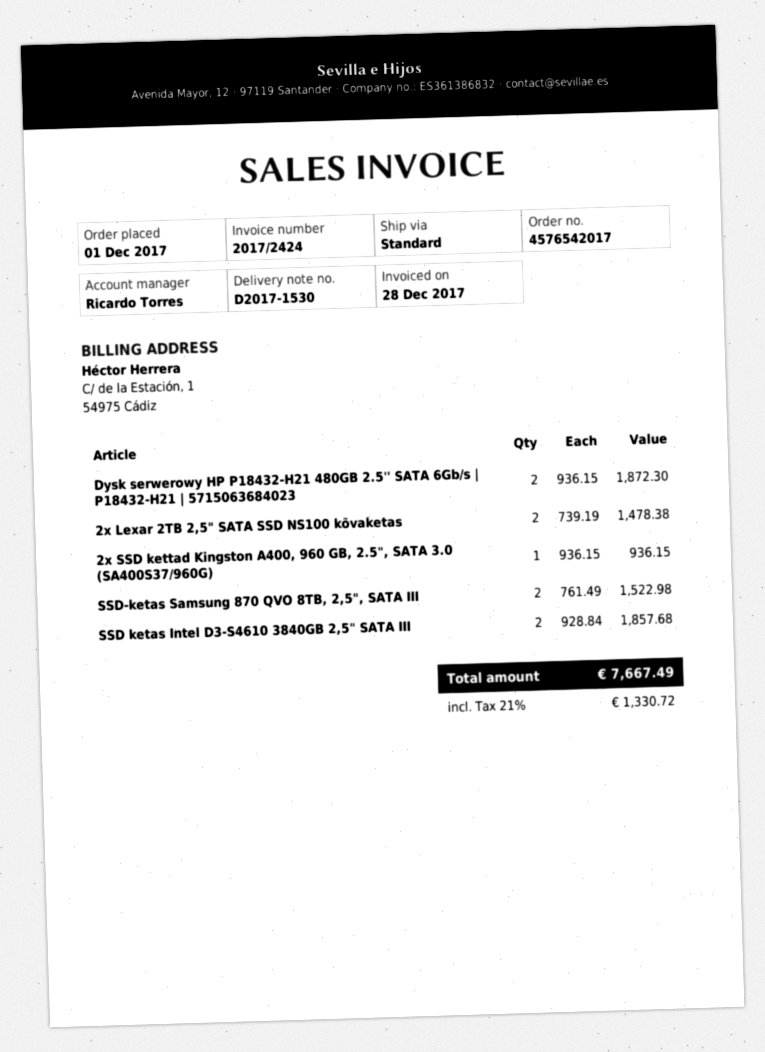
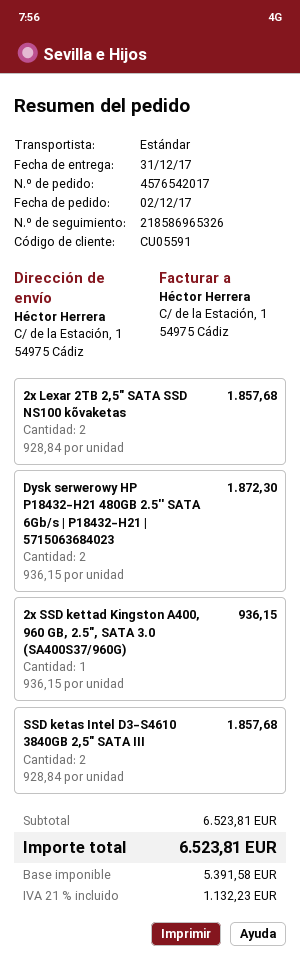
order date: 2017-12-01 -> 2017-12-02
2x Lexar 2TB 2,5" SATA SSD NS100 kõvaketas: 2 x 739.19 = 1478.38 -> 2 x 928.84 = 1857.68
SSD-ketas Samsung 870 QVO 8TB, 2,5", SATA III: 2 x 761.49 = 1522.98 -> none
tax: 21% = 1330.72 -> 21% = 1132.23
total: 7667.49 -> 6523.81

